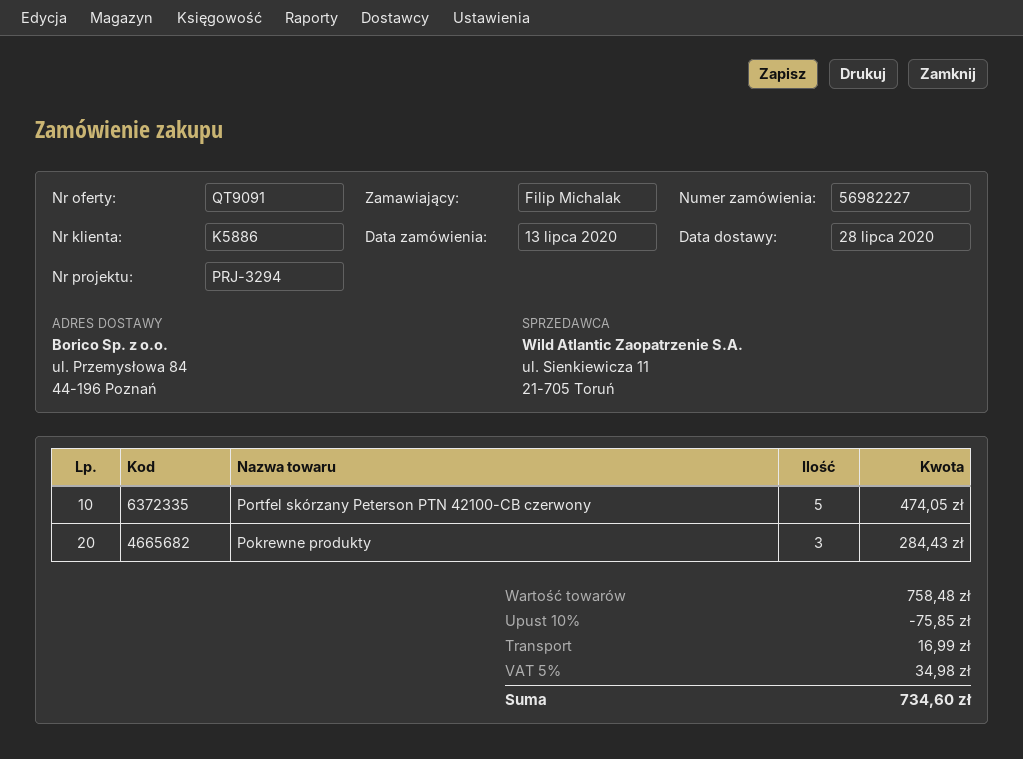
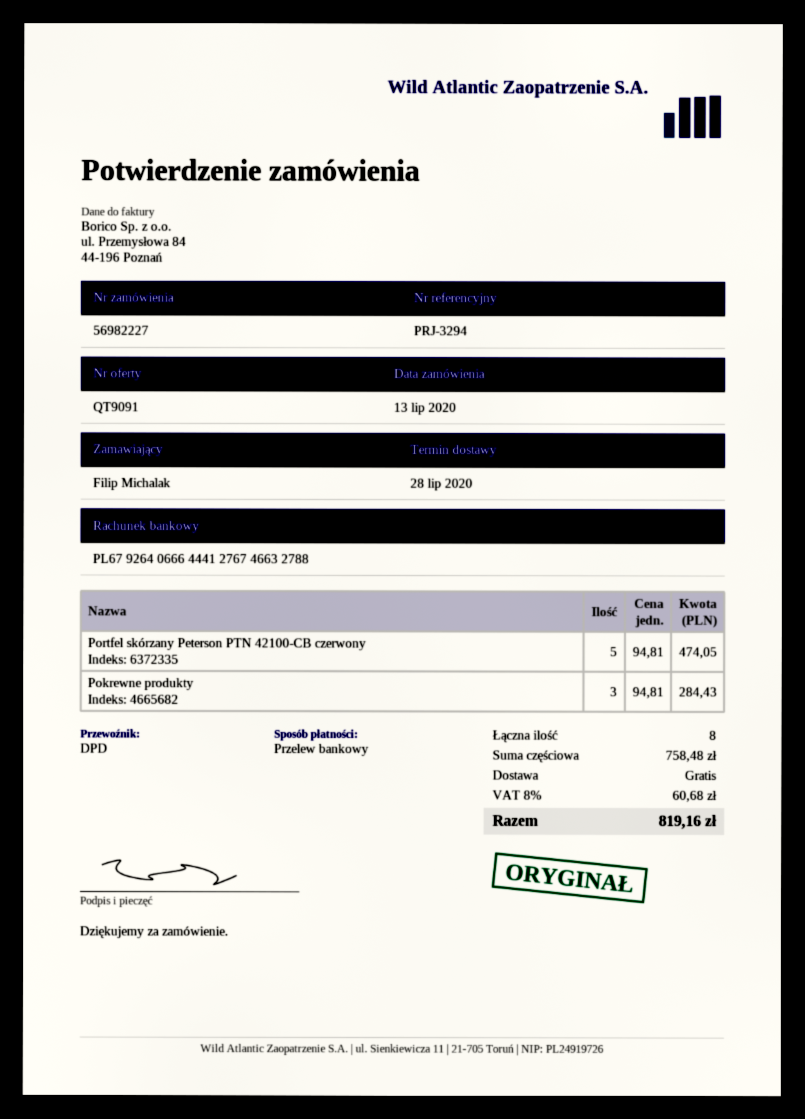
discount: 10% = 75.85 -> none
shipping: 16.99 -> 0.00
tax: 5% = 34.98 -> 8% = 60.68
total: 734.60 -> 819.16

